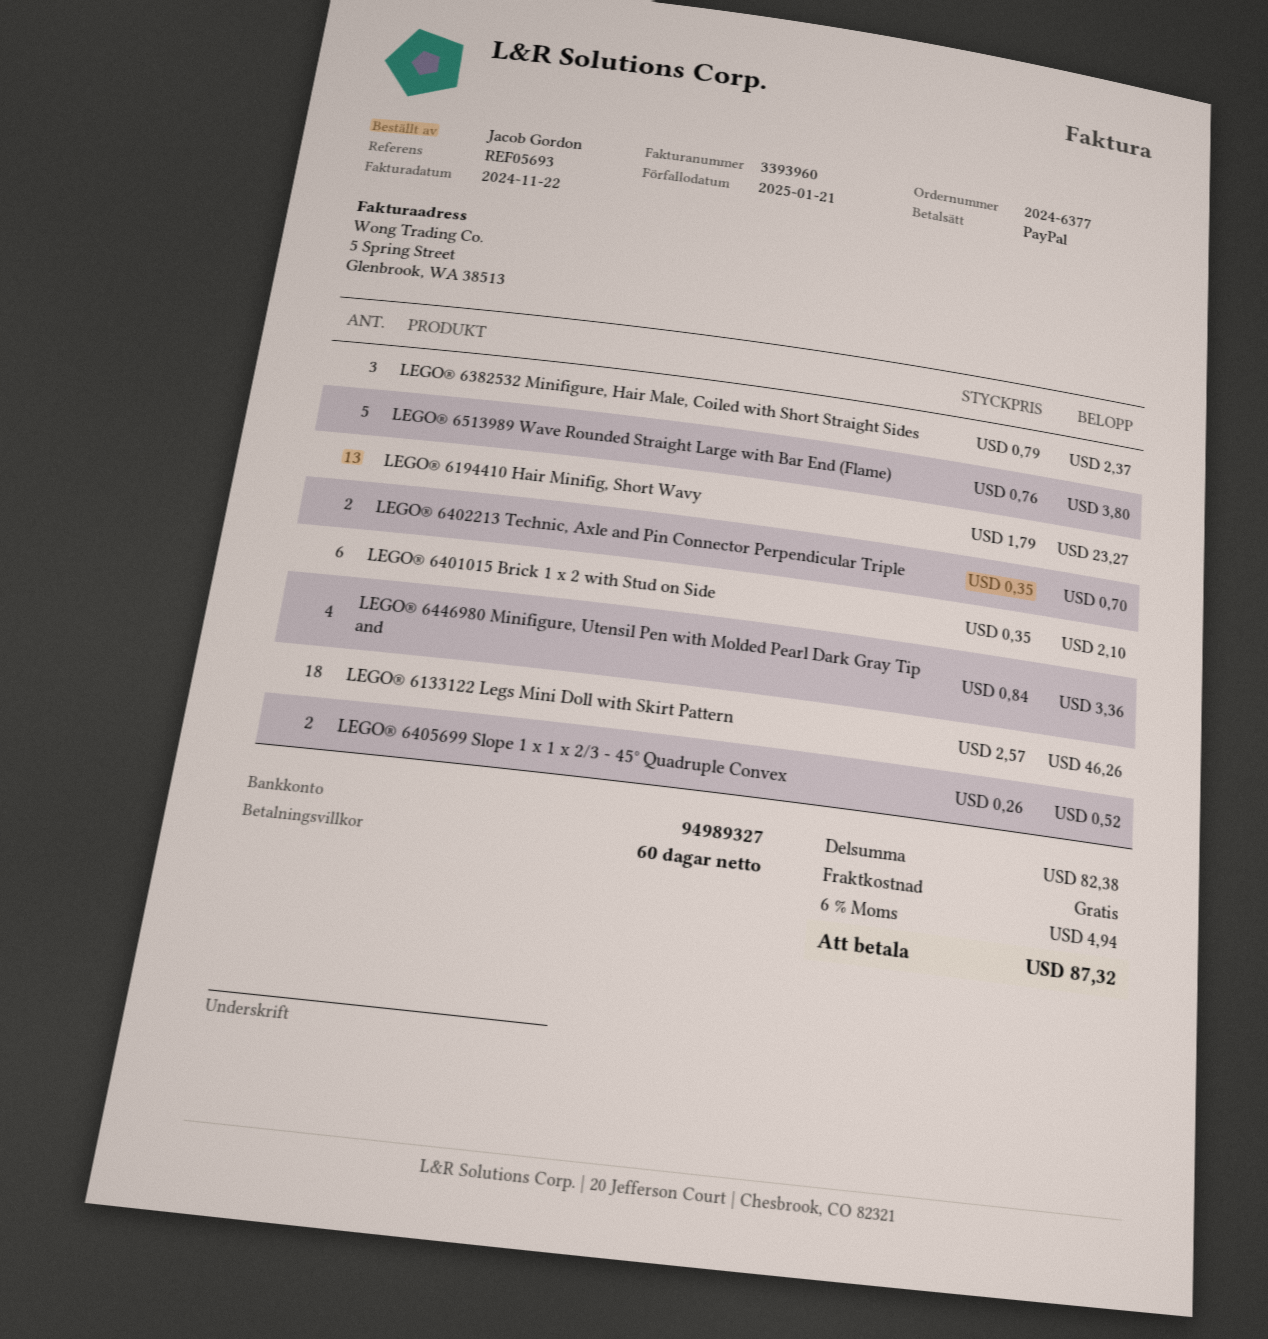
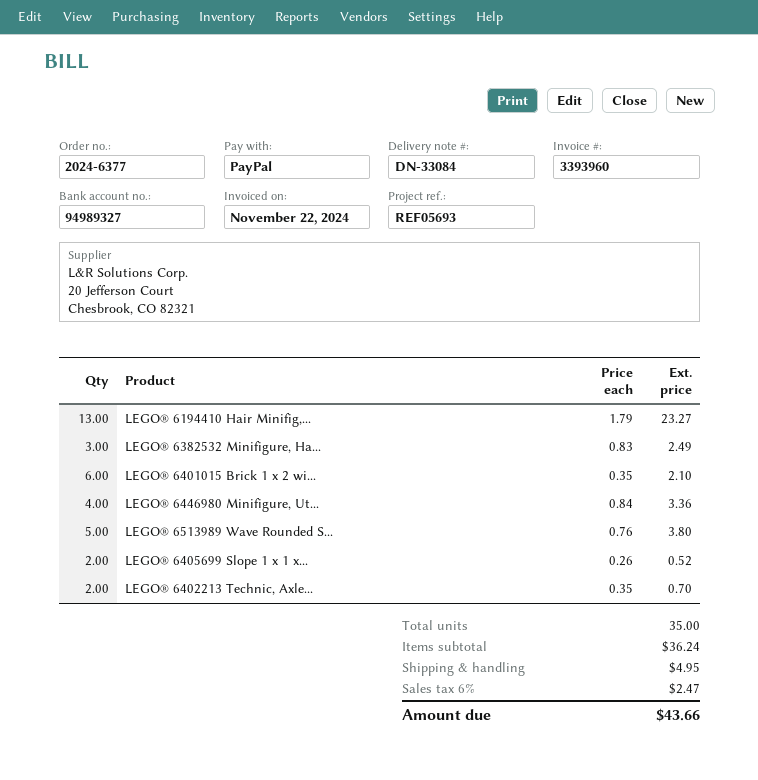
LEGO® 6382532 Minifigure, Hair Male, Coiled with Short Straight Sides: 3 x 0.79 = 2.37 -> 3 x 0.83 = 2.49
LEGO® 6133122 Legs Mini Doll with Skirt Pattern: 18 x 2.57 = 46.26 -> none
subtotal: 82.38 -> 36.24
shipping: 0.00 -> 4.95
tax: 6% = 4.94 -> 6% = 2.47
total: 87.32 -> 43.66

